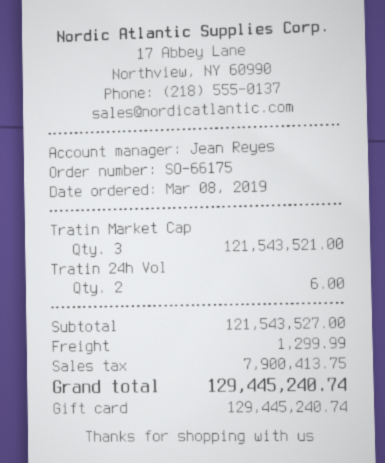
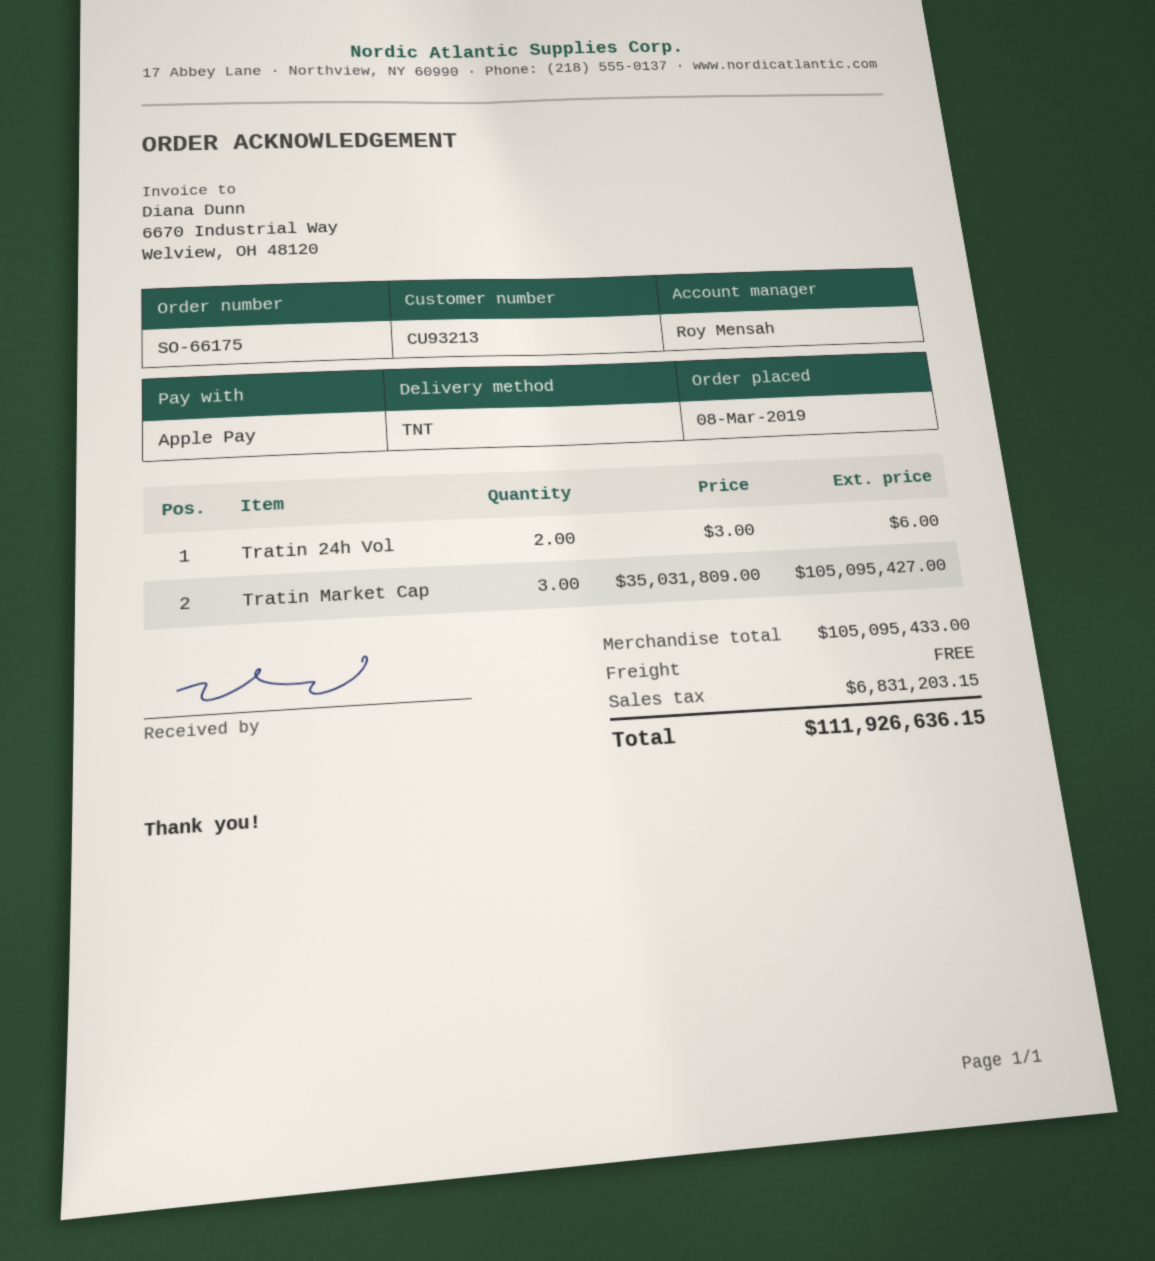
sales rep: Jean Reyes -> Roy Mensah
payment method: gift card -> Apple Pay
Tratin Market Cap: 3 for 121543521.00 -> 3 for 105095427.00
subtotal: 121543527.00 -> 105095433.00
shipping: 1299.99 -> 0.00
tax: 7900413.75 -> 6831203.15
total: 129445240.74 -> 111926636.15

